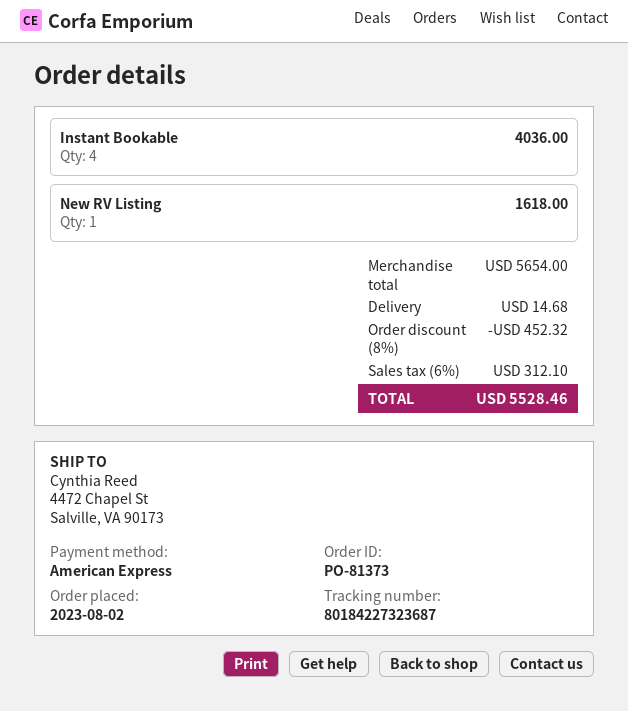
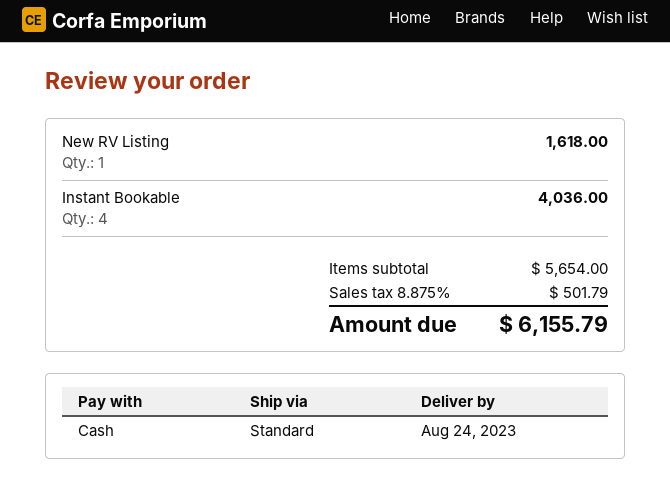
payment method: American Express -> cash
discount: 8% = 452.32 -> none
shipping: 14.68 -> none
tax: 6% = 312.10 -> 8.875% = 501.79
total: 5528.46 -> 6155.79

